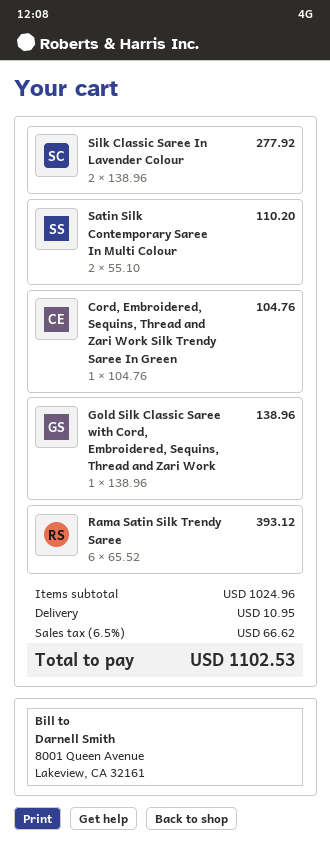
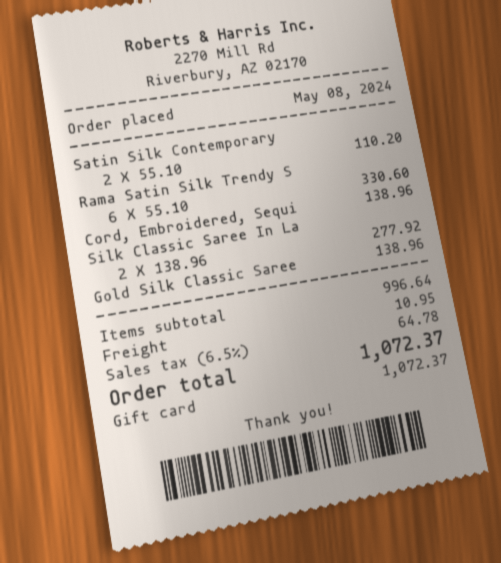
Cord, Embroidered, Sequins, Thread and Zari Work Silk Trendy Saree In Green: 1 x 104.76 = 104.76 -> 1 x 138.96 = 138.96
Rama Satin Silk Trendy Saree: 6 x 65.52 = 393.12 -> 6 x 55.10 = 330.60
subtotal: 1024.96 -> 996.64
tax: 6.5% = 66.62 -> 6.5% = 64.78
total: 1102.53 -> 1072.37

